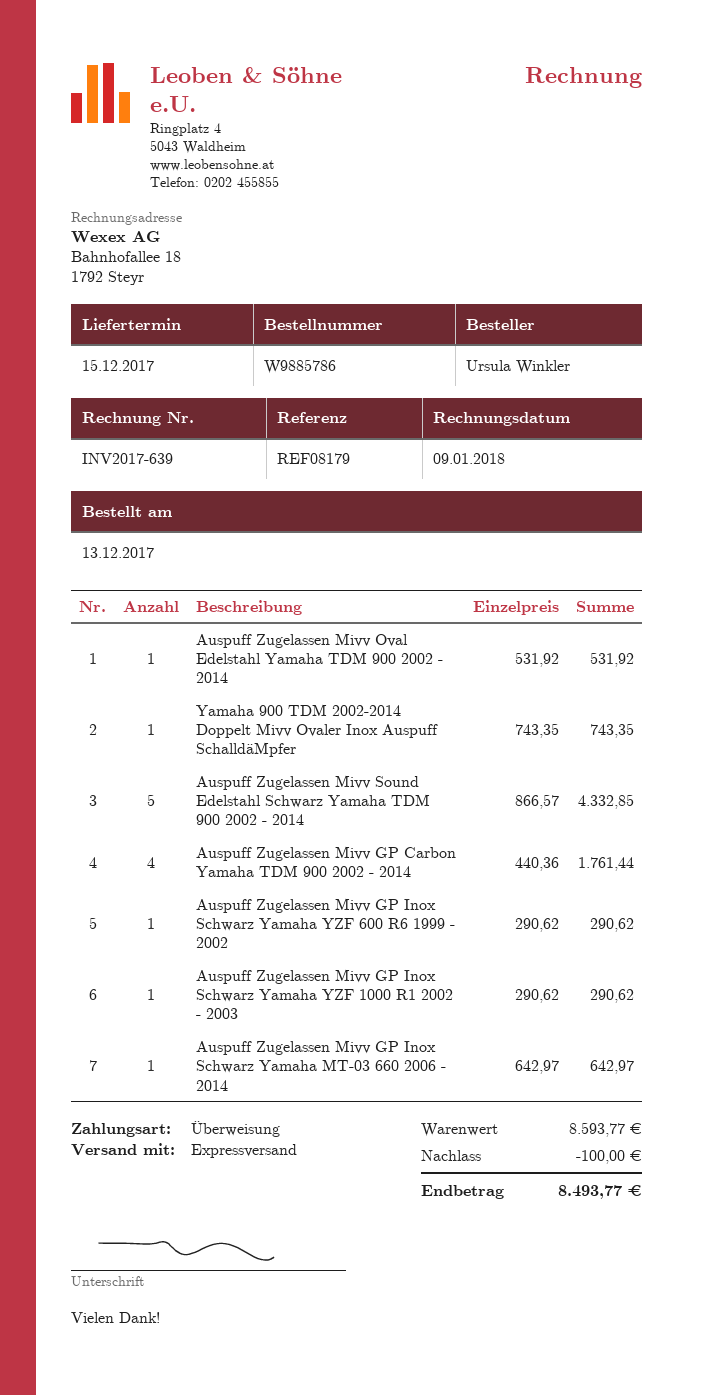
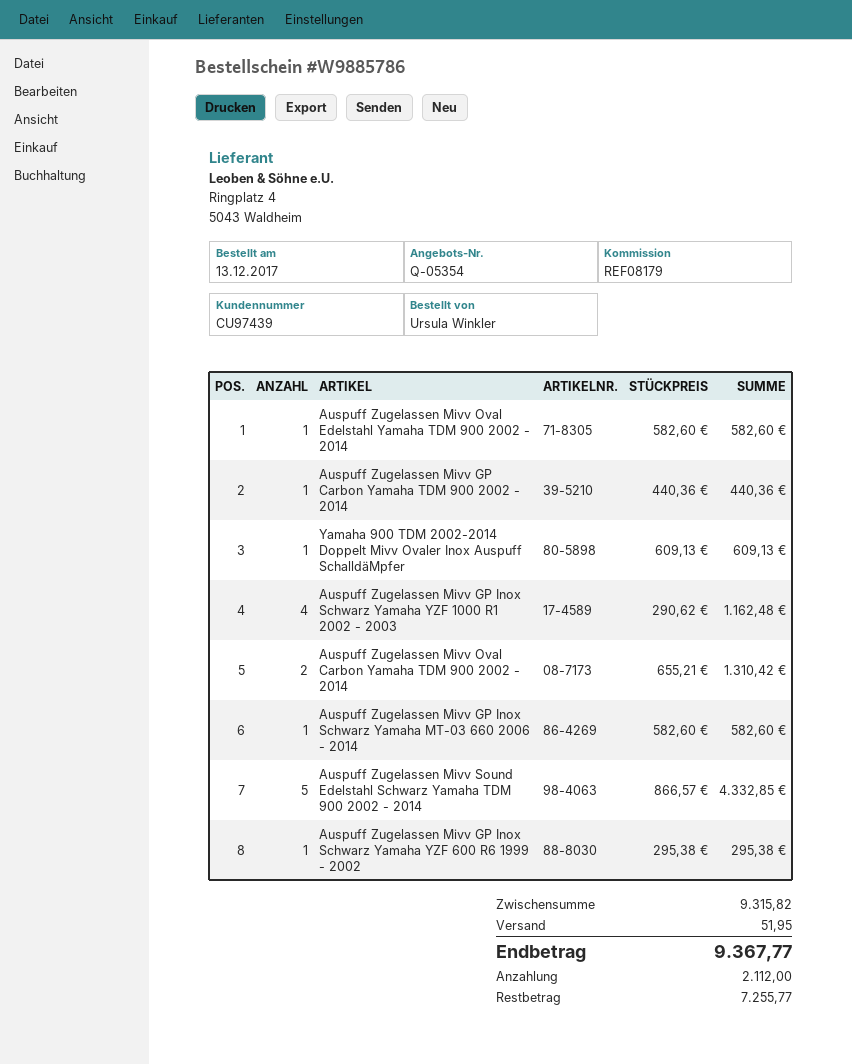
Auspuff Zugelassen Mivv Oval Edelstahl Yamaha TDM 900 2002 - 2014: 1 x 531.92 = 531.92 -> 1 x 582.60 = 582.60
Yamaha 900 TDM 2002-2014 Doppelt Mivv Ovaler Inox Auspuff SchalldäMpfer: 1 x 743.35 = 743.35 -> 1 x 609.13 = 609.13
Auspuff Zugelassen Mivv GP Carbon Yamaha TDM 900 2002 - 2014: 4 x 440.36 = 1761.44 -> 1 x 440.36 = 440.36
Auspuff Zugelassen Mivv GP Inox Schwarz Yamaha YZF 600 R6 1999 - 2002: 1 x 290.62 = 290.62 -> 1 x 295.38 = 295.38
Auspuff Zugelassen Mivv GP Inox Schwarz Yamaha YZF 1000 R1 2002 - 2003: 1 x 290.62 = 290.62 -> 4 x 290.62 = 1162.48
Auspuff Zugelassen Mivv GP Inox Schwarz Yamaha MT-03 660 2006 - 2014: 1 x 642.97 = 642.97 -> 1 x 582.60 = 582.60
Auspuff Zugelassen Mivv Oval Carbon Yamaha TDM 900 2002 - 2014: none -> 2 x 655.21 = 1310.42
subtotal: 8593.77 -> 9315.82
discount: 100.00 -> none
shipping: none -> 51.95
total: 8493.77 -> 9367.77

